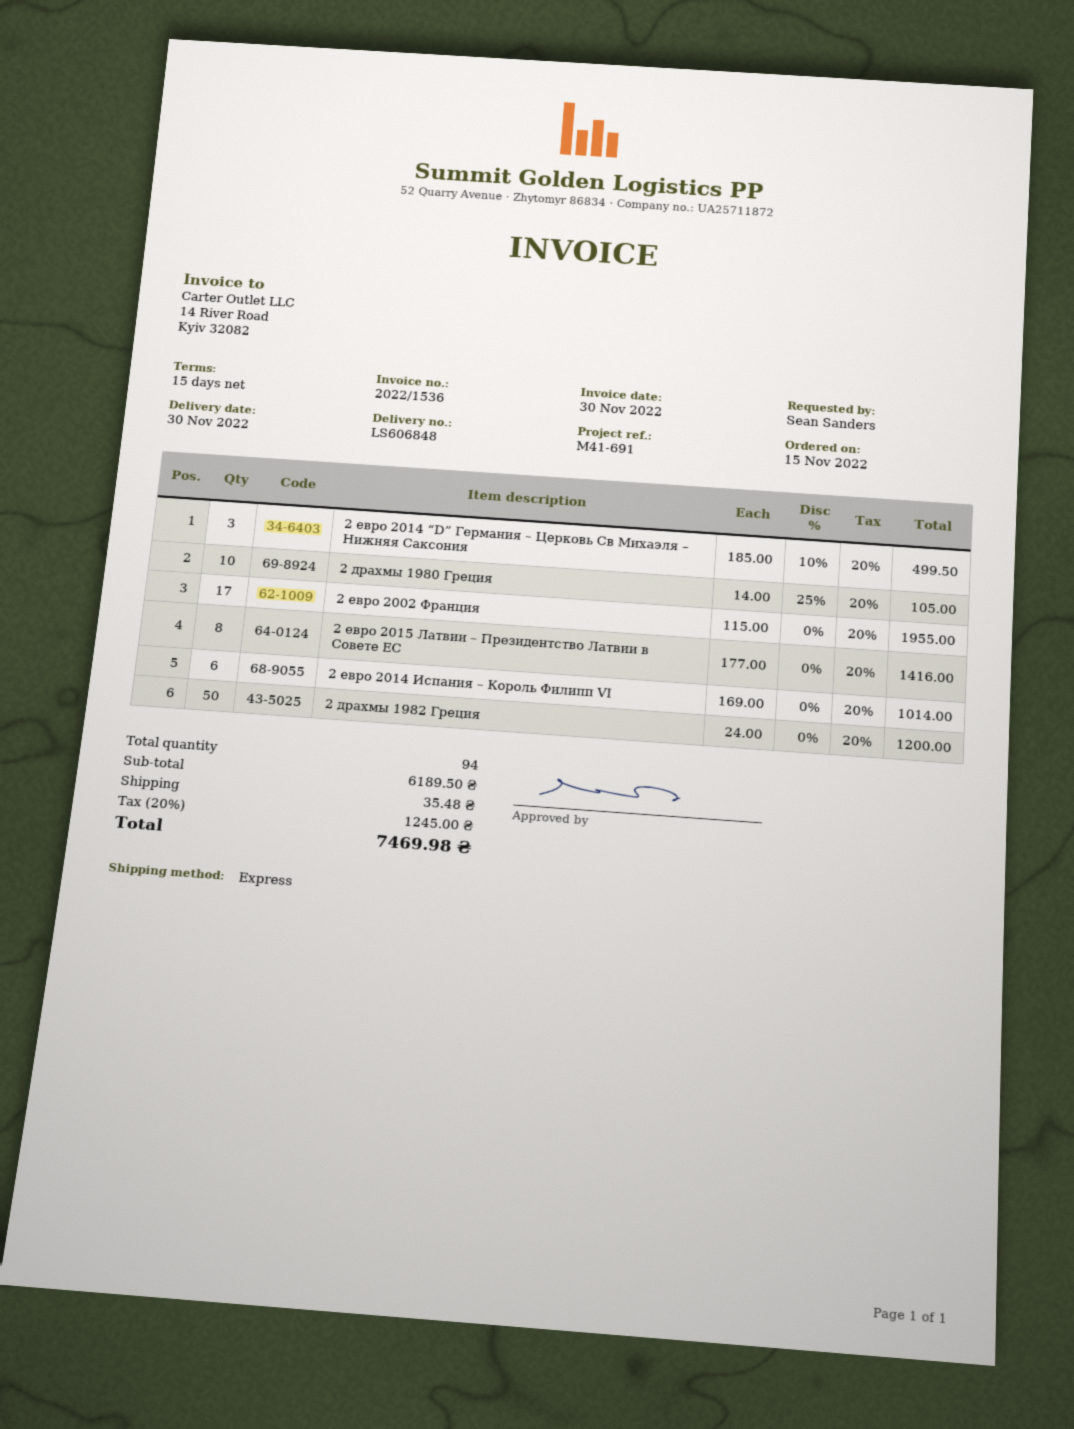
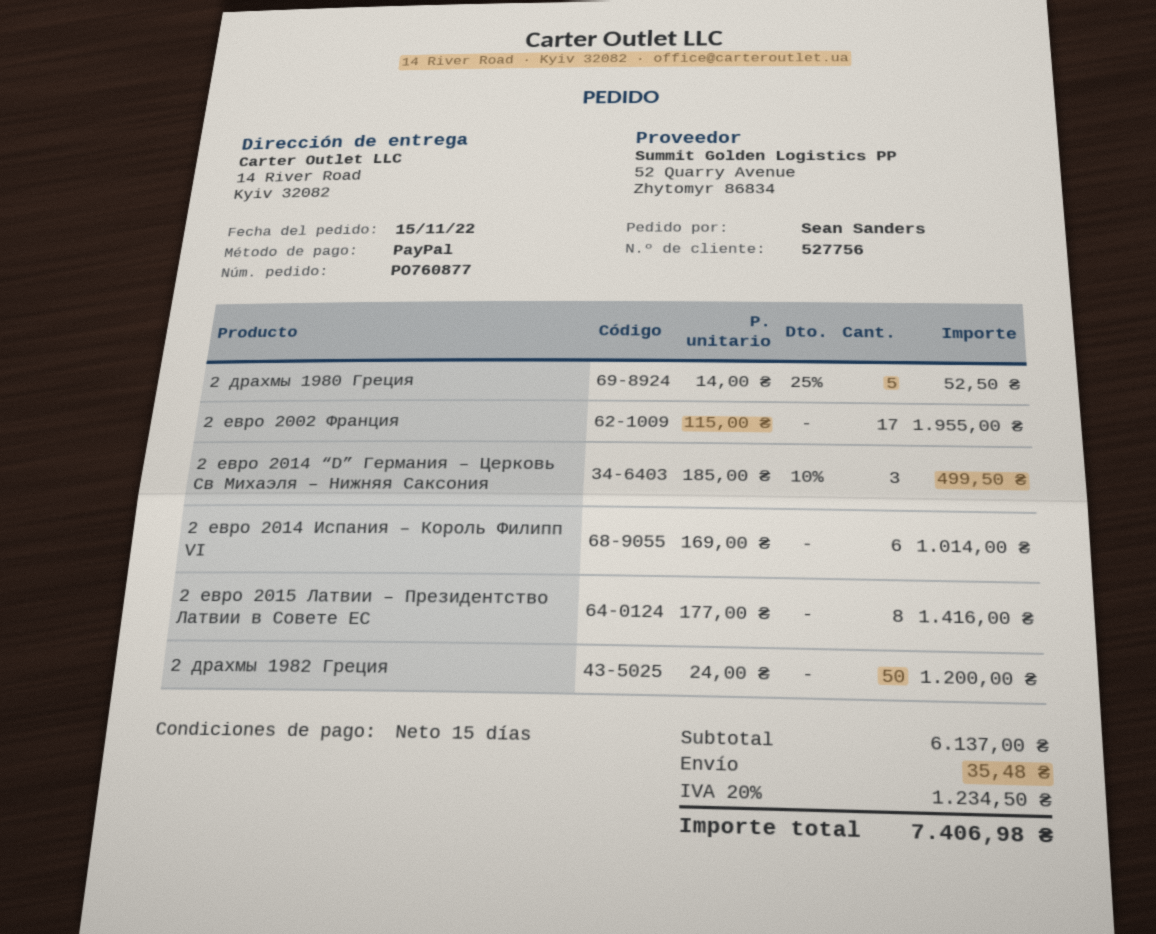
2 драхмы 1980 Греция: 10 x 14.00 - 25% = 105.00 -> 5 x 14.00 - 25% = 52.50
subtotal: 6189.50 -> 6137.00
tax: 20% = 1245.00 -> 20% = 1234.50
total: 7469.98 -> 7406.98

